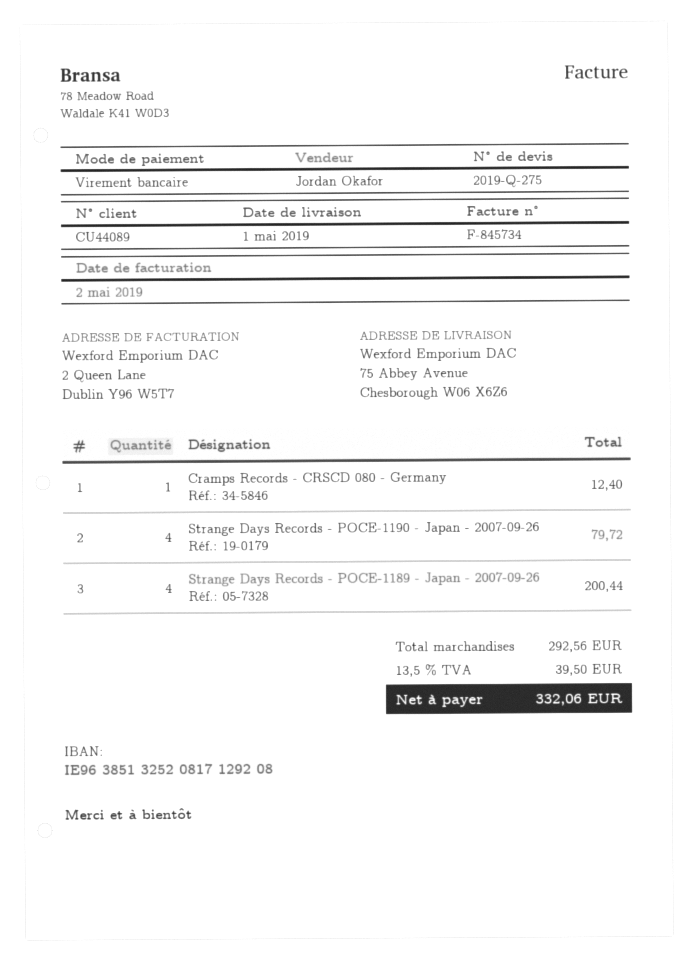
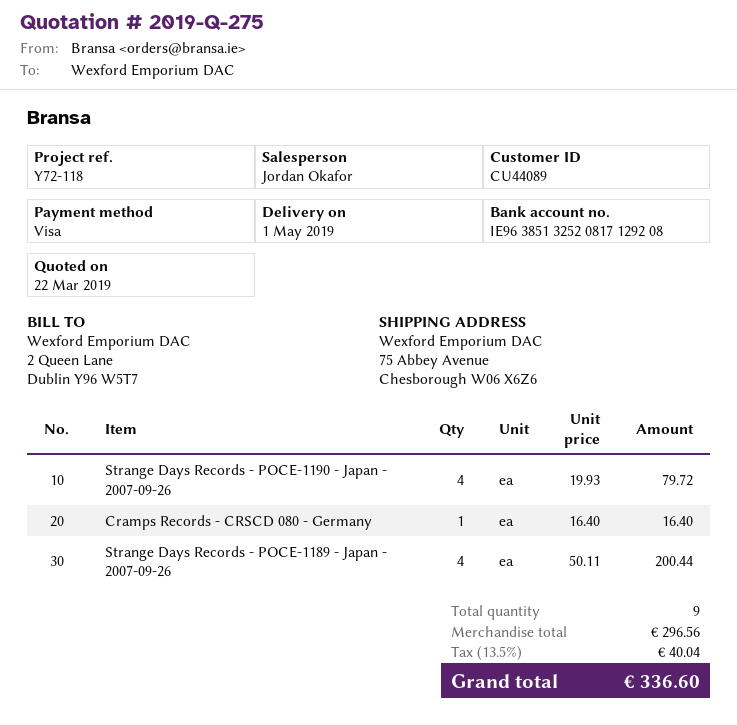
payment method: bank transfer -> Visa
Cramps Records - CRSCD 080 - Germany: 1 for 12.40 -> 1 for 16.40
subtotal: 292.56 -> 296.56
tax: 13.5% = 39.50 -> 13.5% = 40.04
total: 332.06 -> 336.60

